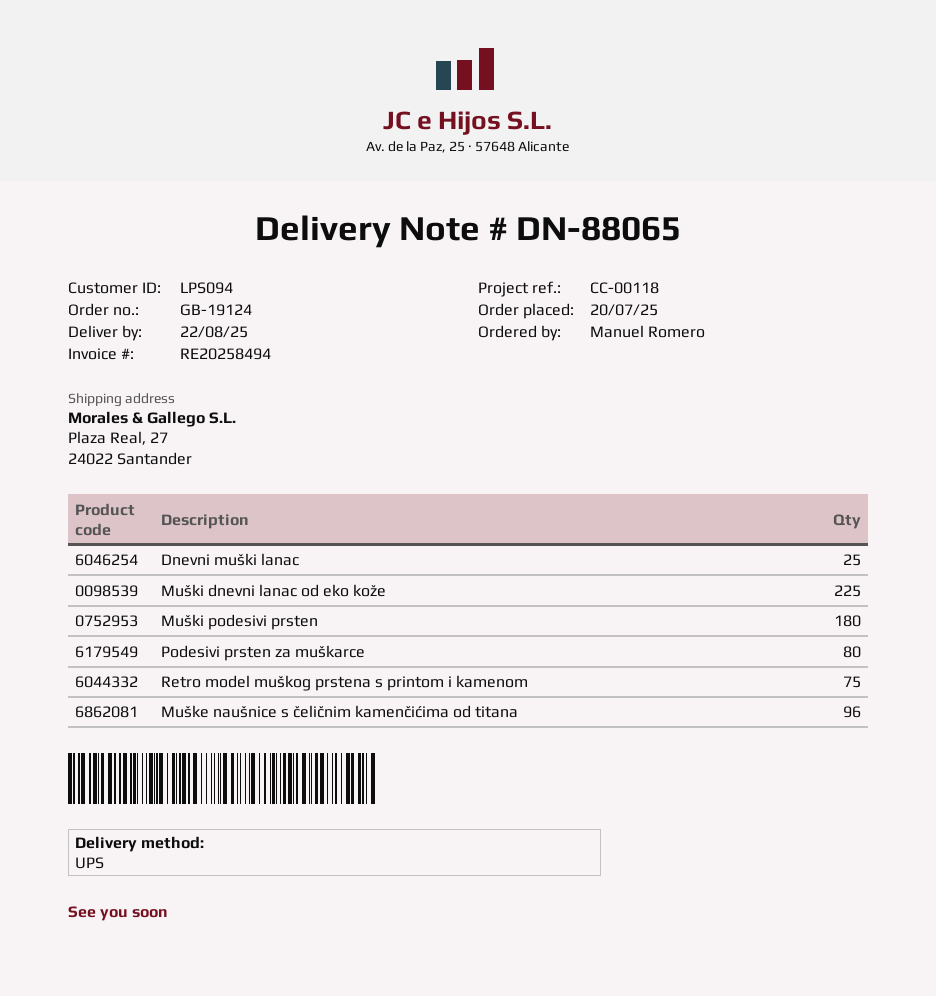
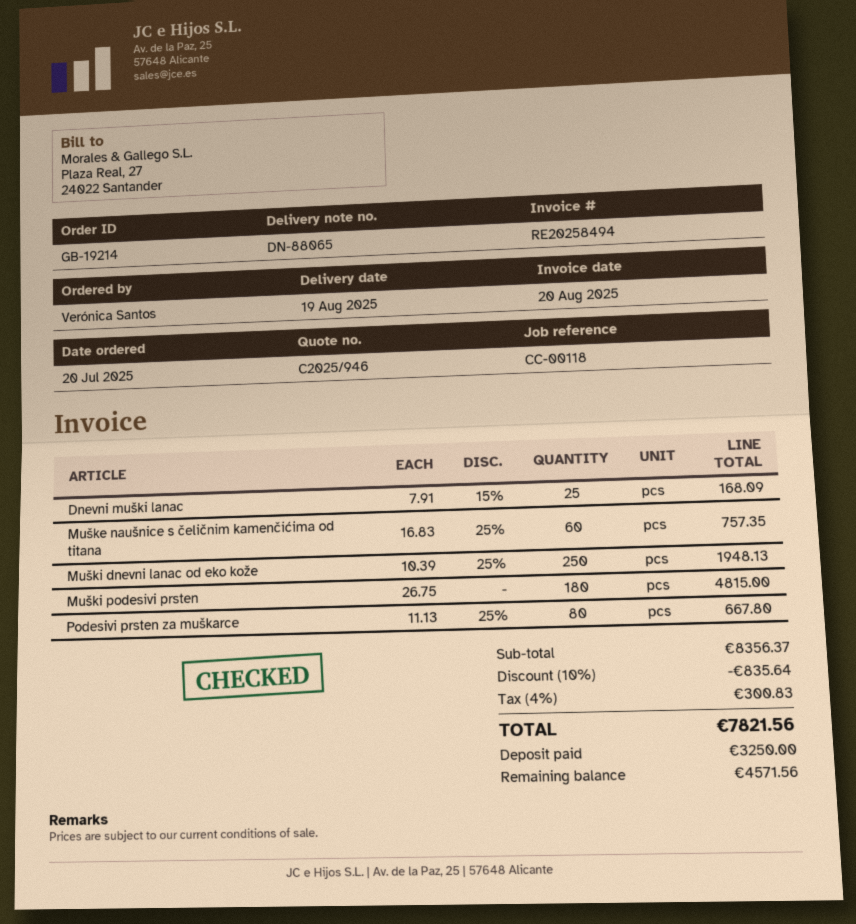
order number: GB-19124 -> GB-19214
delivery date: 2025-08-22 -> 2025-08-19
ordered by: Manuel Romero -> Verónica Santos
Muški dnevni lanac od eko kože: 225 -> 250
Retro model muškog prstena s printom i kamenom: 75 -> none
Muške naušnice s čeličnim kamenčićima od titana: 96 -> 60

